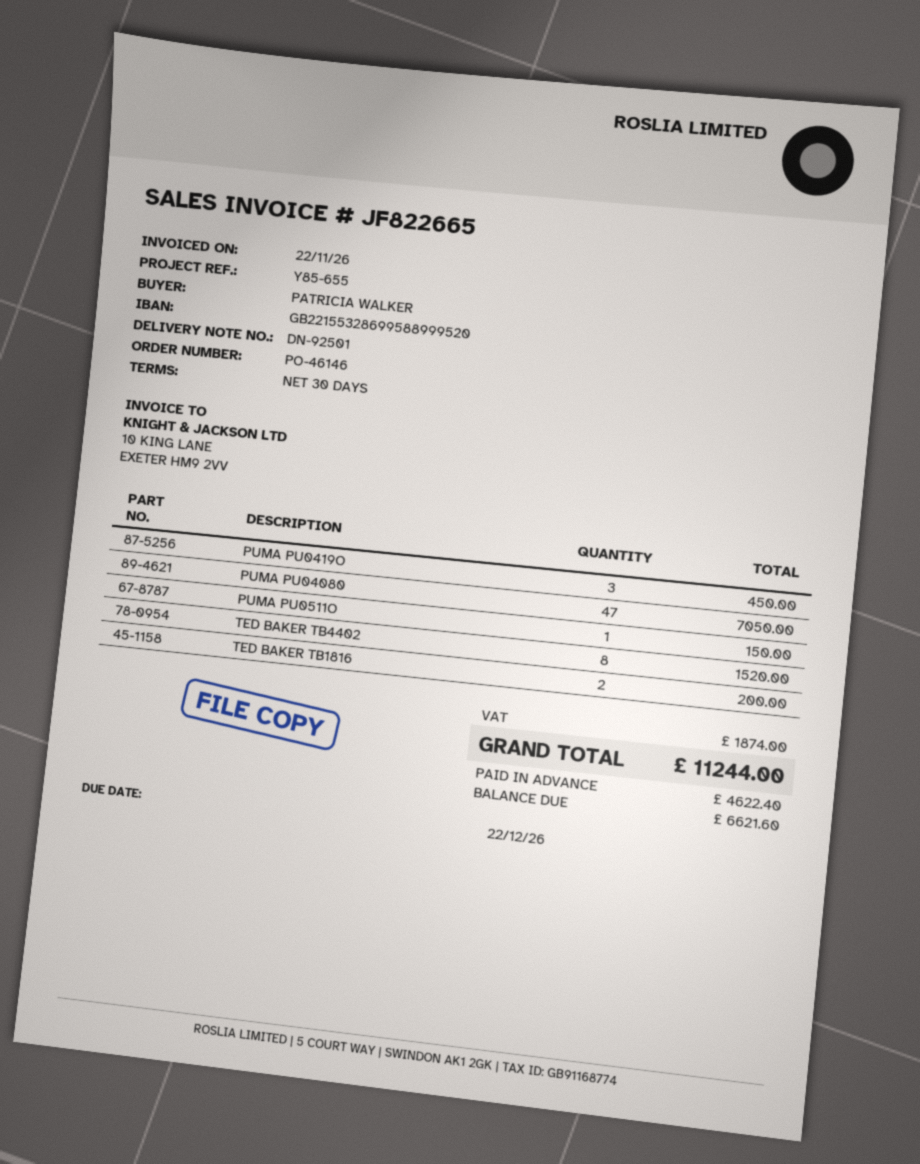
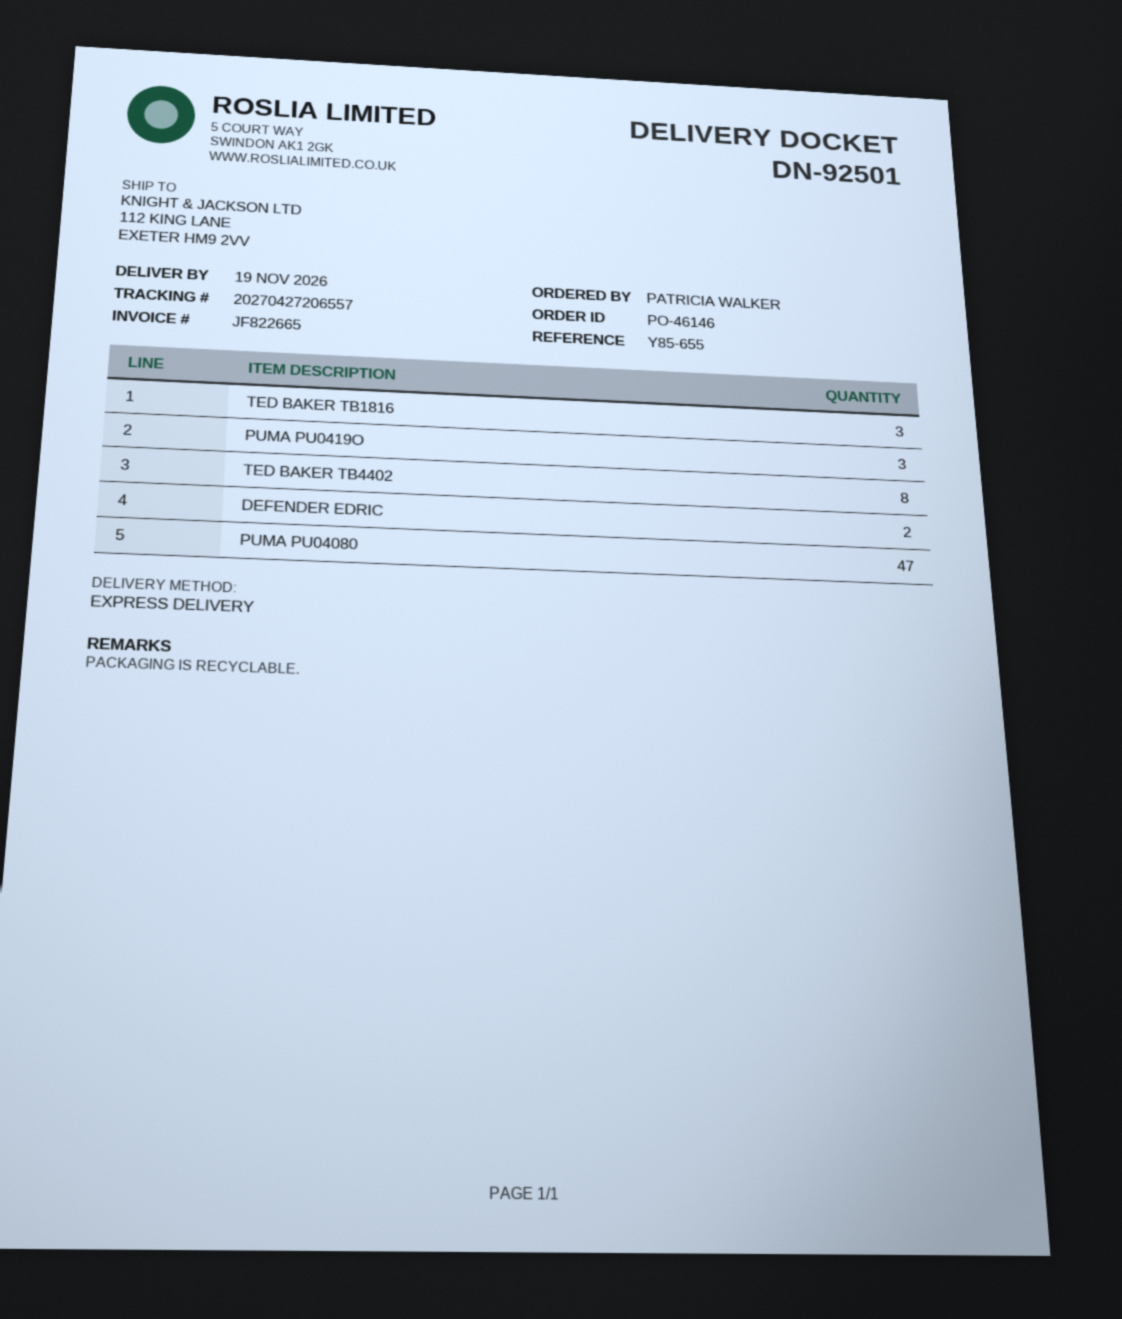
PUMA PU0511O: 1 -> none
TED BAKER TB1816: 2 -> 3
DEFENDER EDRIC: none -> 2

